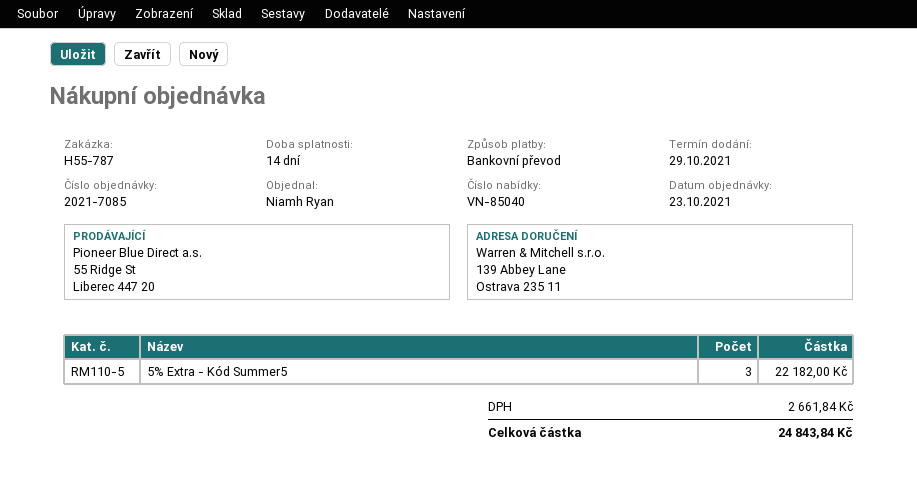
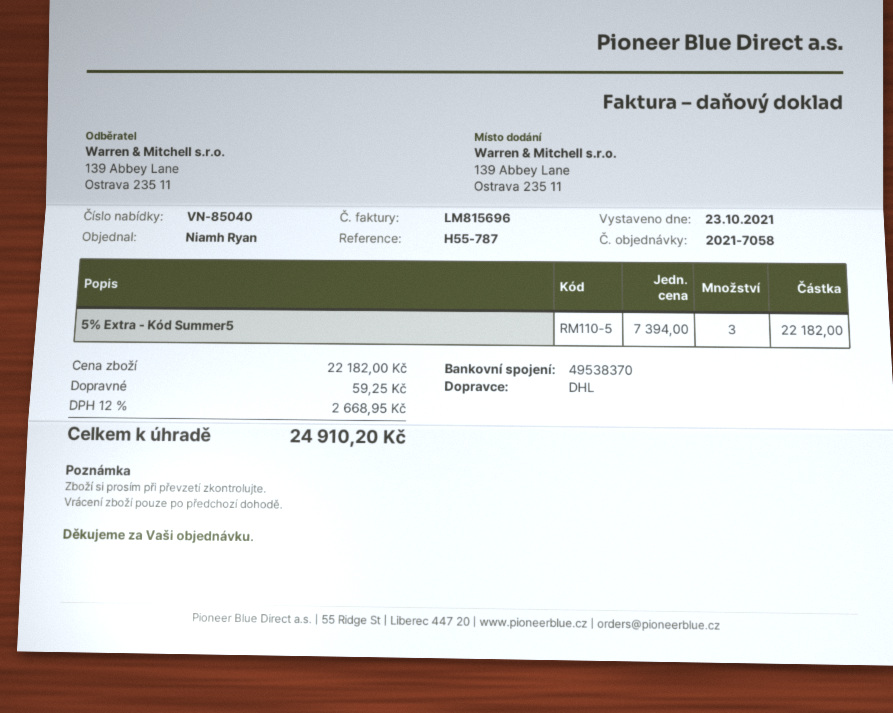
order number: 2021-7085 -> 2021-7058
shipping: none -> 59.25
tax: 2661.84 -> 2668.95
total: 24843.84 -> 24910.20

